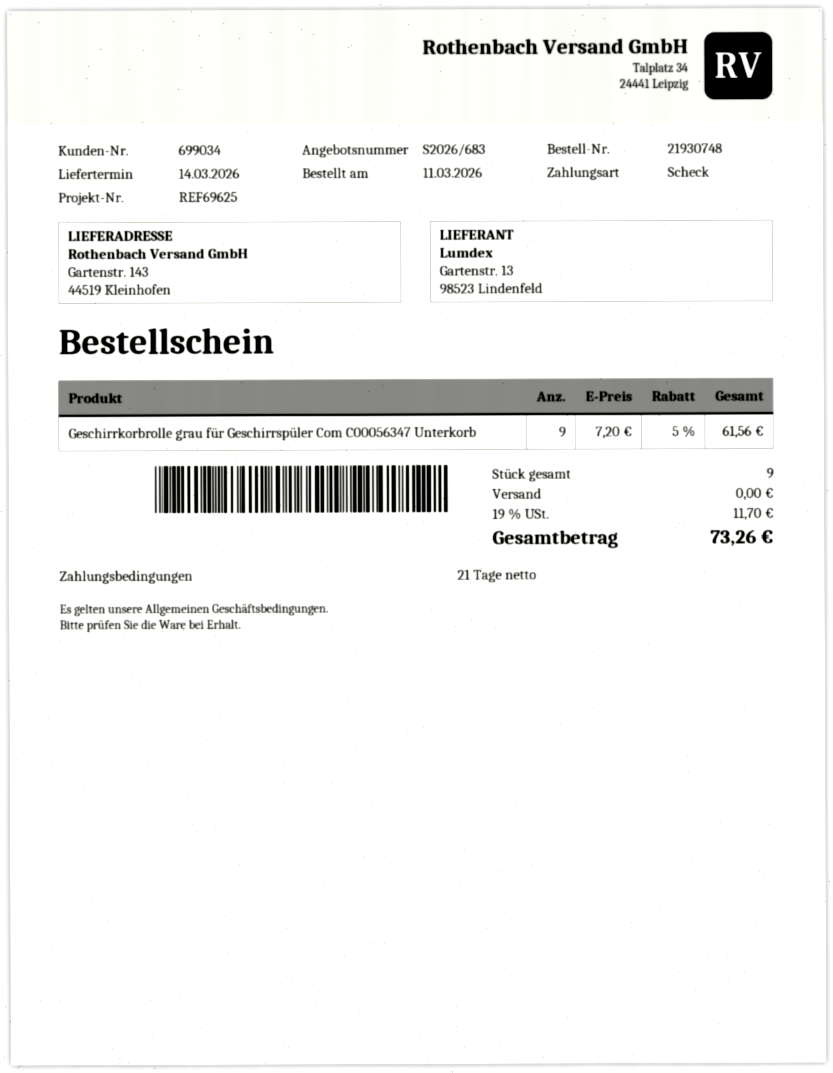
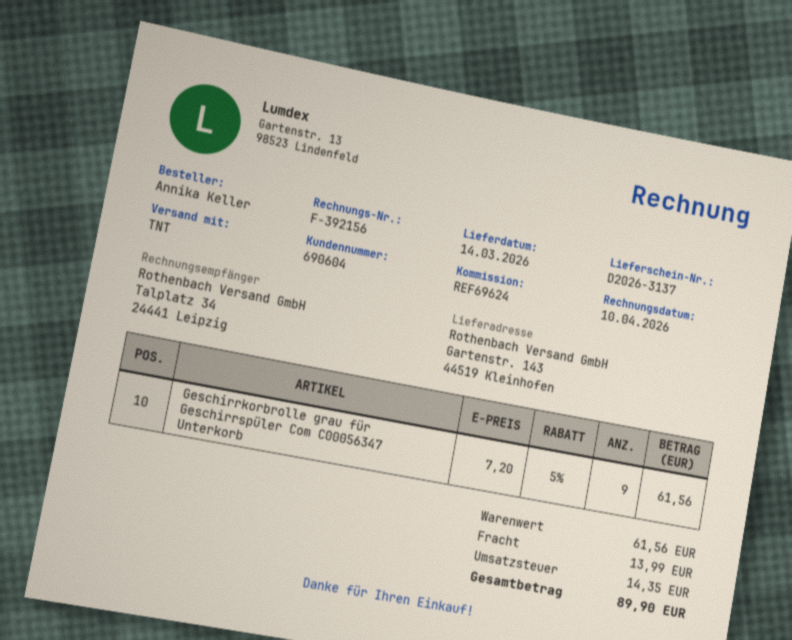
customer number: 699034 -> 690604
reference: REF69625 -> REF69624
shipping: 0.00 -> 13.99
tax: 11.70 -> 14.35
total: 73.26 -> 89.90

